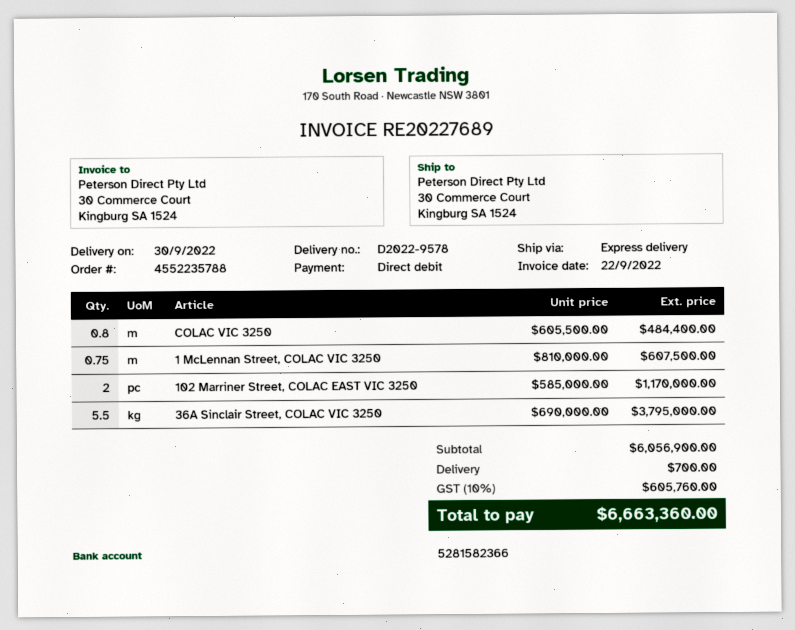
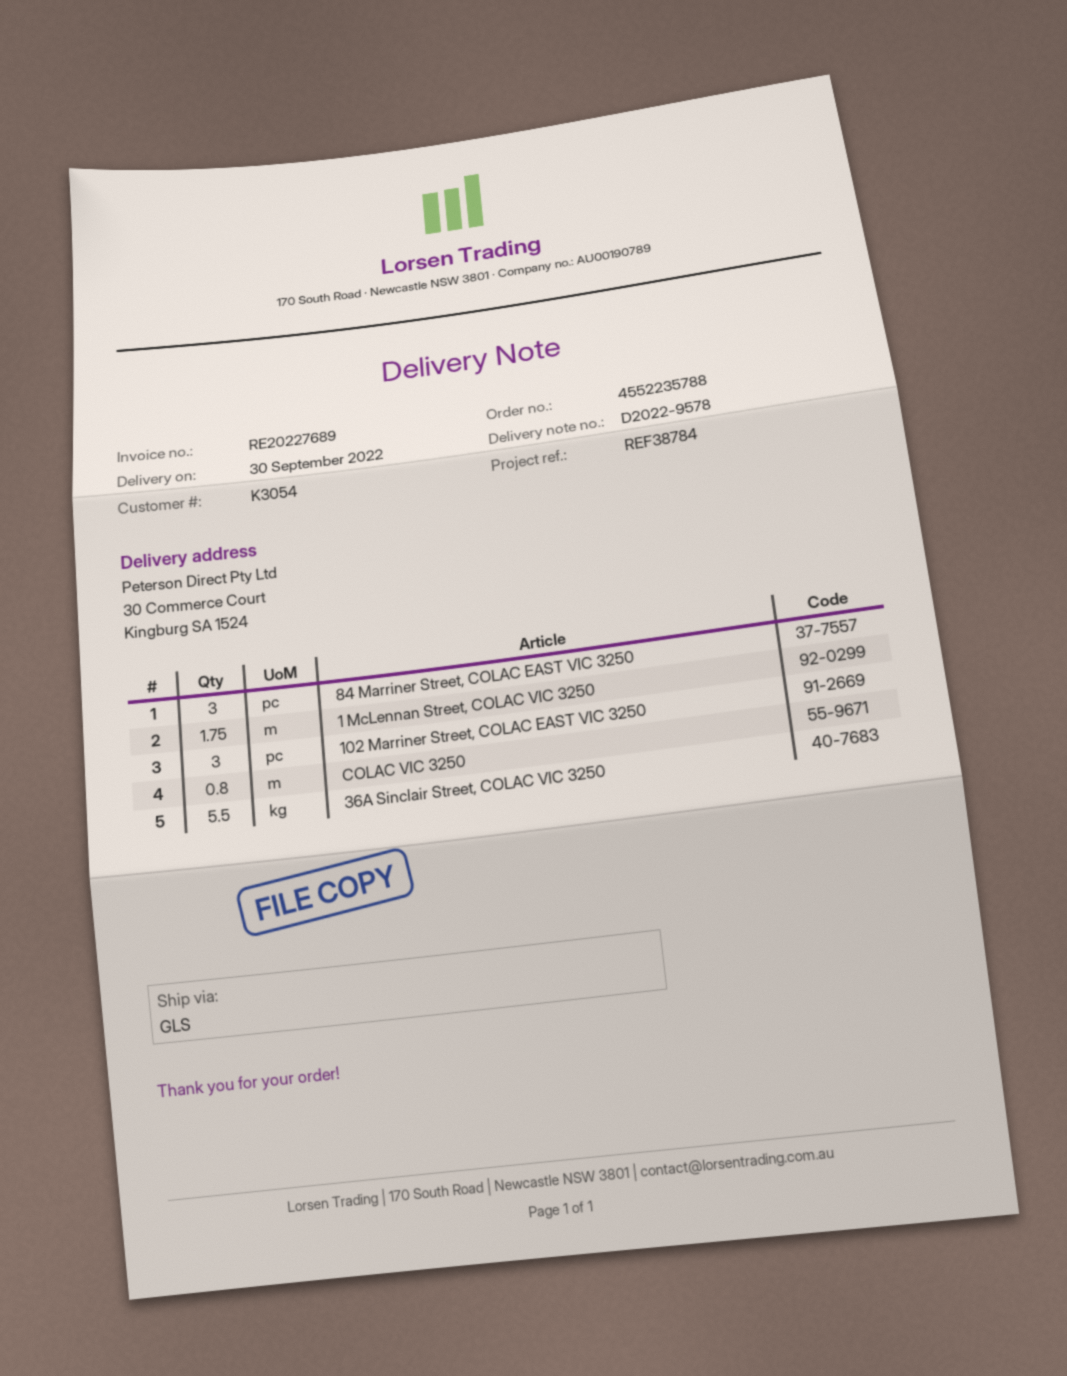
shipping method: express -> GLS
1 McLennan Street, COLAC VIC 3250: 0.75 -> 1.75
102 Marriner Street, COLAC EAST VIC 3250: 2 -> 3
84 Marriner Street, COLAC EAST VIC 3250: none -> 3

